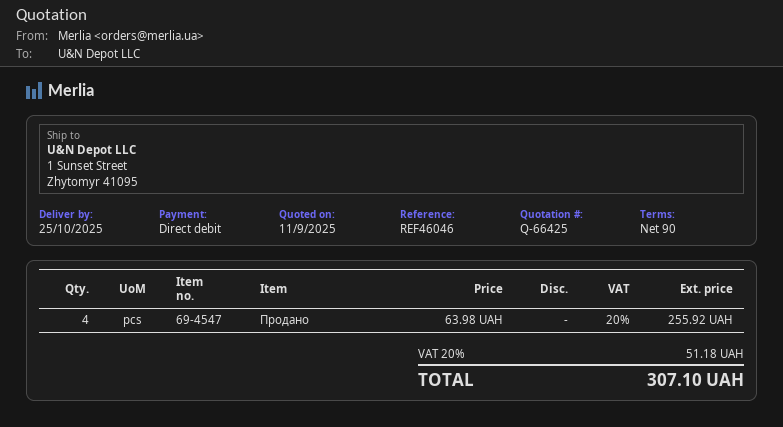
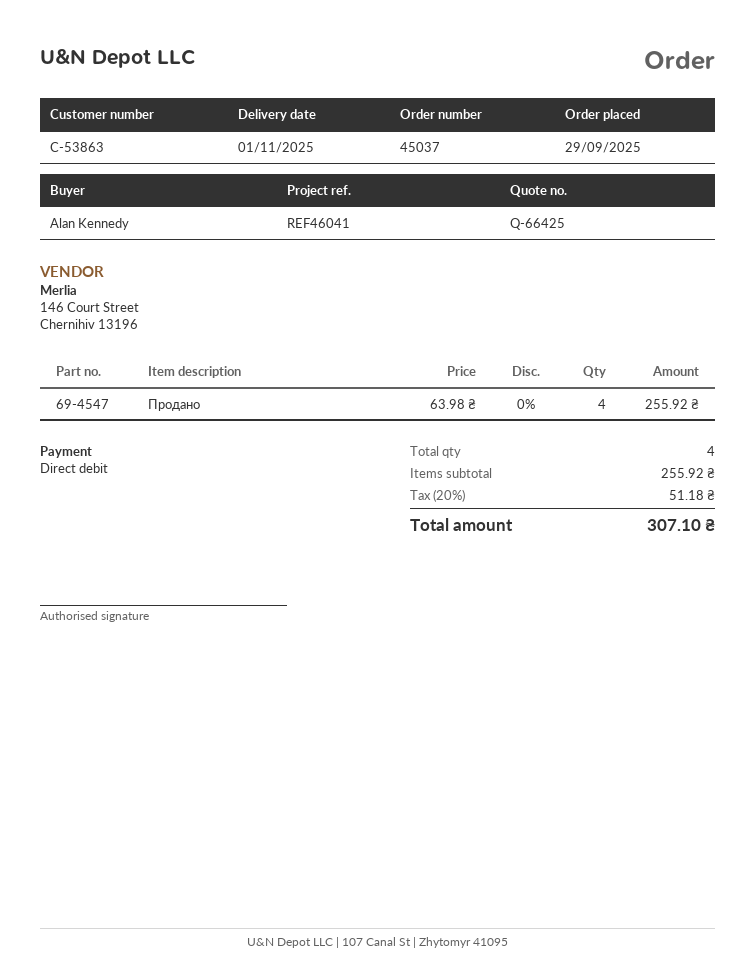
delivery date: 2025-10-25 -> 2025-11-01
reference: REF46046 -> REF46041

